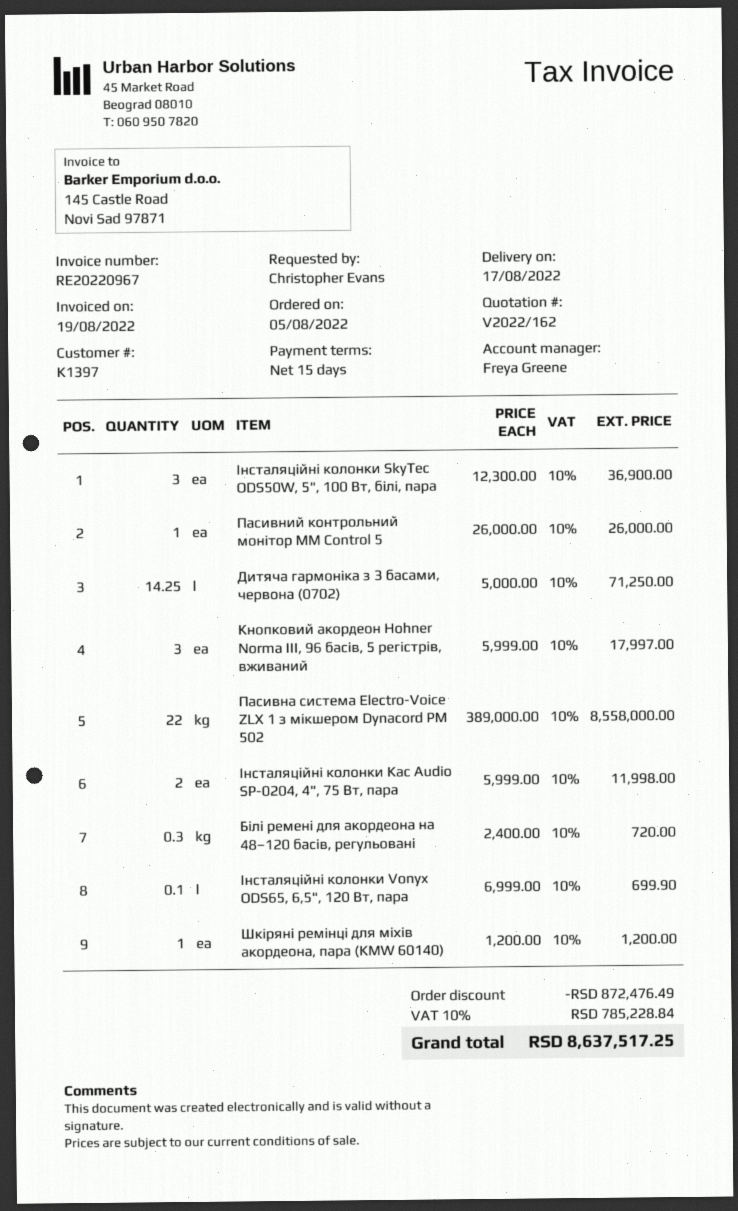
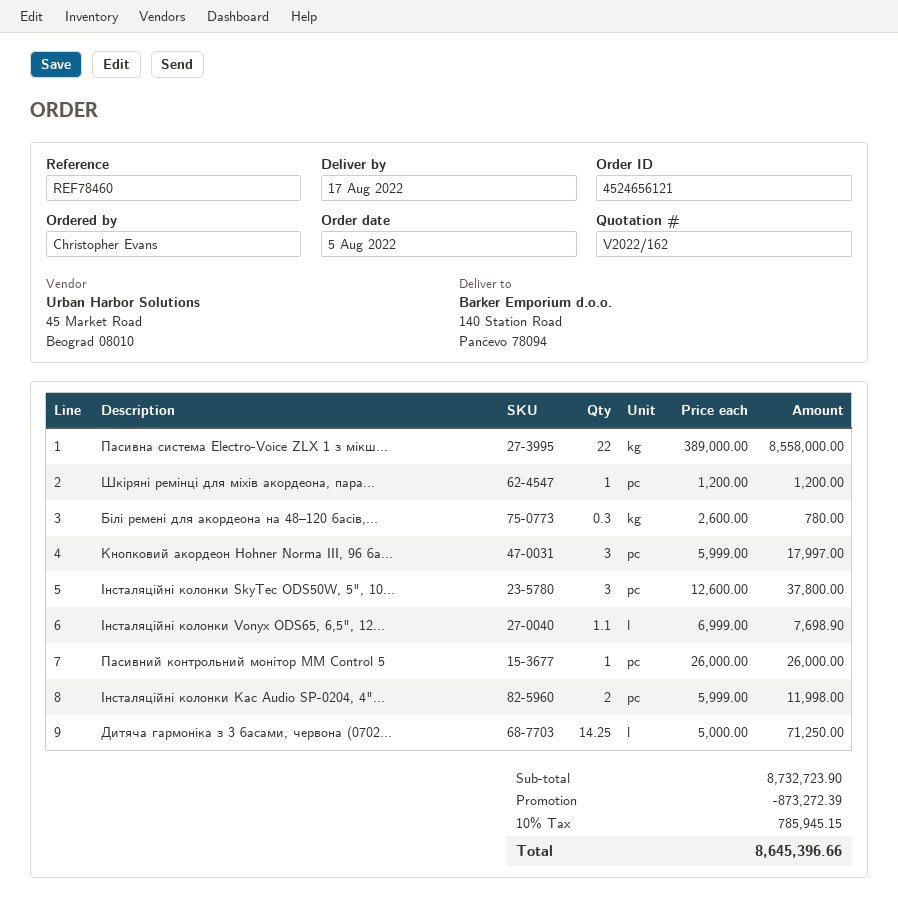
Інсталяційні колонки SkyTec ODS50W, 5", 100 Вт, білі, пара: 3 x 12300.00 = 36900.00 -> 3 x 12600.00 = 37800.00
Білі ремені для акордеона на 48–120 басів, регульовані: 0.3 x 2400.00 = 720.00 -> 0.3 x 2600.00 = 780.00
Інсталяційні колонки Vonyx ODS65, 6,5", 120 Вт, пара: 0.1 x 6999.00 = 699.90 -> 1.1 x 6999.00 = 7698.90
discount: 872476.49 -> 873272.39
tax: 10% = 785228.84 -> 10% = 785945.15
total: 8637517.25 -> 8645396.66

